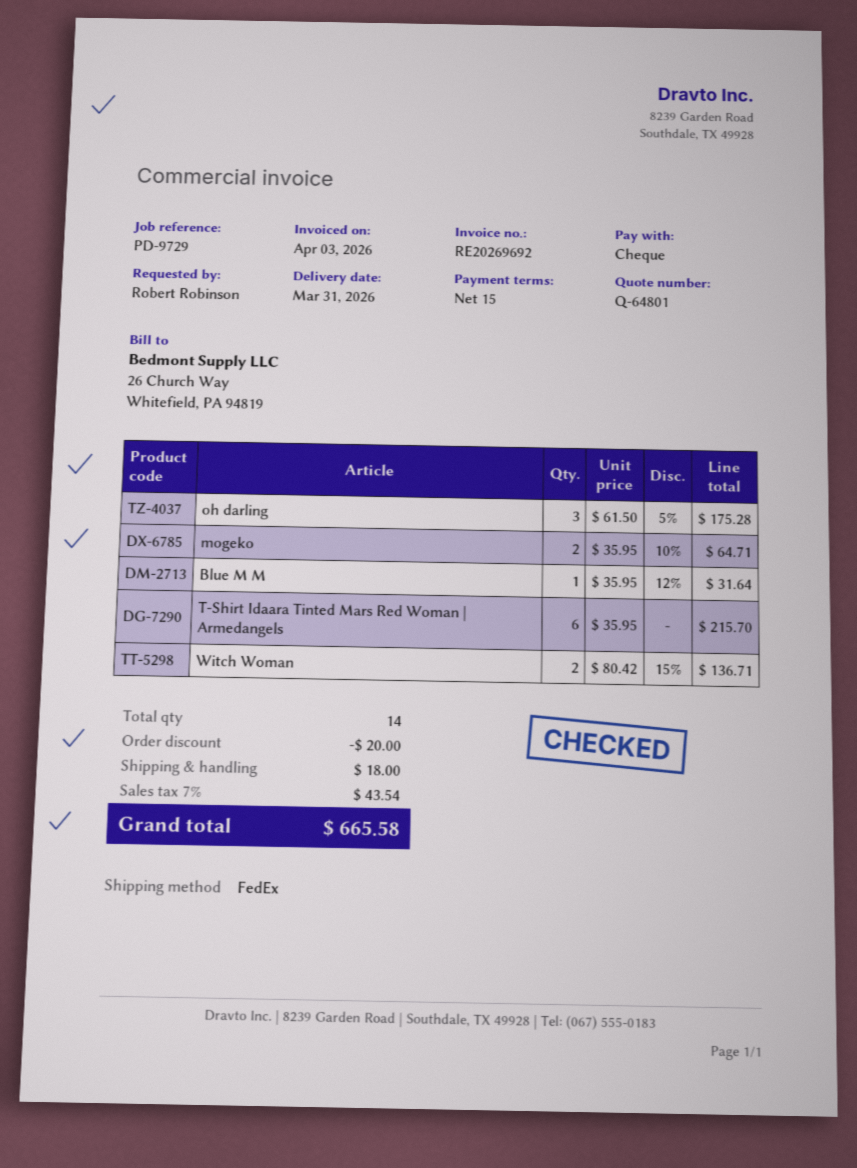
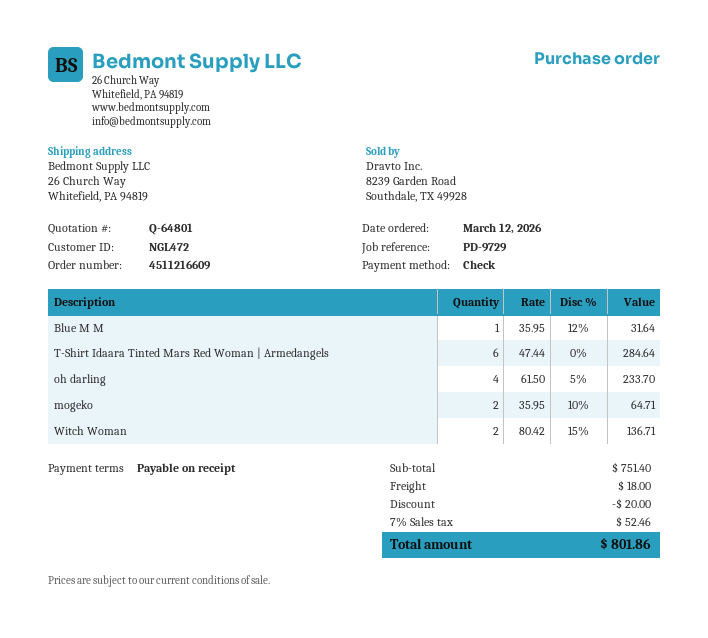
payment terms: 15 days -> on receipt
oh darling: 3 x 61.50 - 5% = 175.28 -> 4 x 61.50 - 5% = 233.70
T-Shirt Idaara Tinted Mars Red Woman | Armedangels: 6 x 35.95 = 215.70 -> 6 x 47.44 = 284.64
tax: 7% = 43.54 -> 7% = 52.46
total: 665.58 -> 801.86

